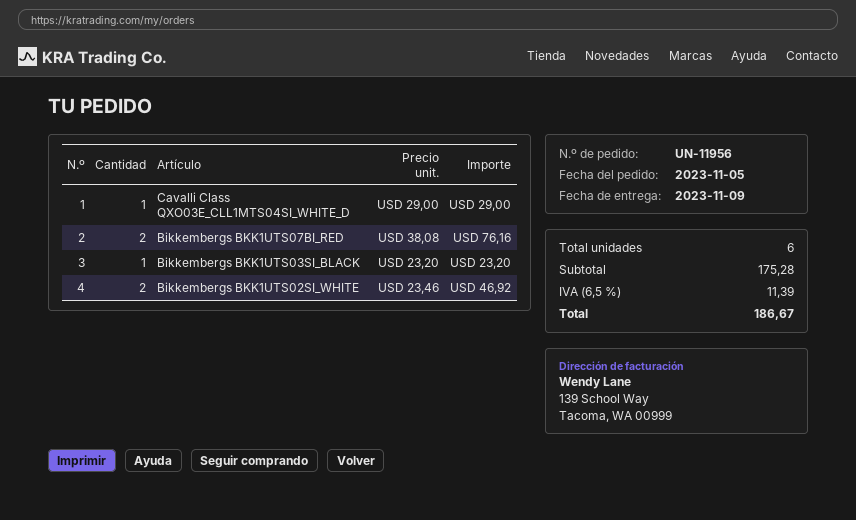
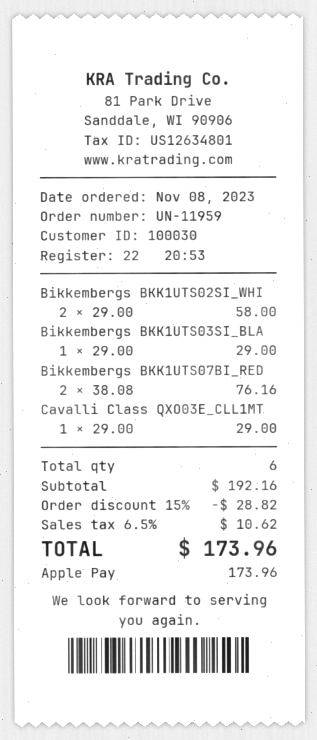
order number: UN-11956 -> UN-11959
order date: 2023-11-05 -> 2023-11-08
Bikkembergs BKK1UTS03SI_BLACK: 1 x 23.20 = 23.20 -> 1 x 29.00 = 29.00
Bikkembergs BKK1UTS02SI_WHITE: 2 x 23.46 = 46.92 -> 2 x 29.00 = 58.00
subtotal: 175.28 -> 192.16
discount: none -> 15% = 28.82
tax: 6.5% = 11.39 -> 6.5% = 10.62
total: 186.67 -> 173.96

